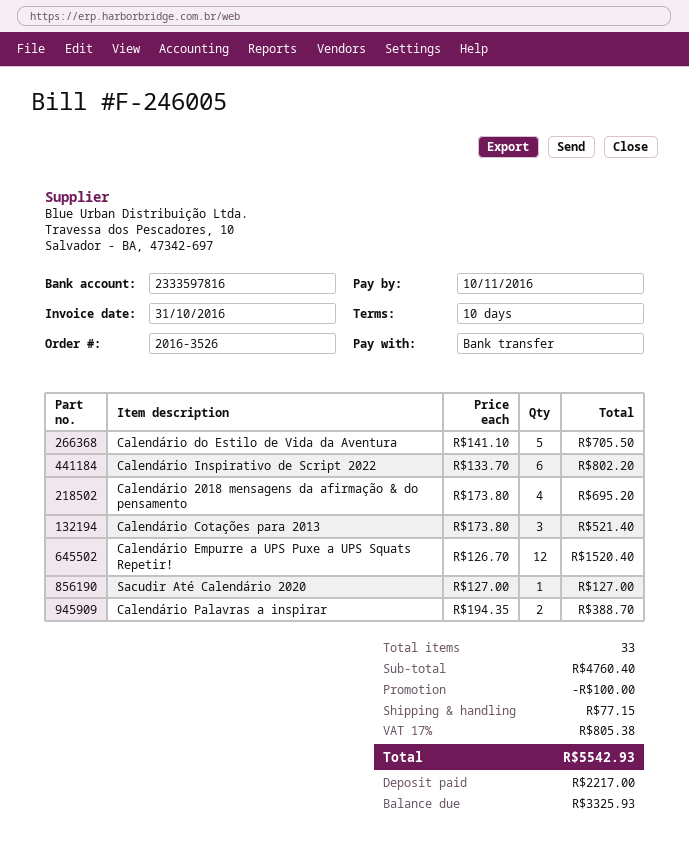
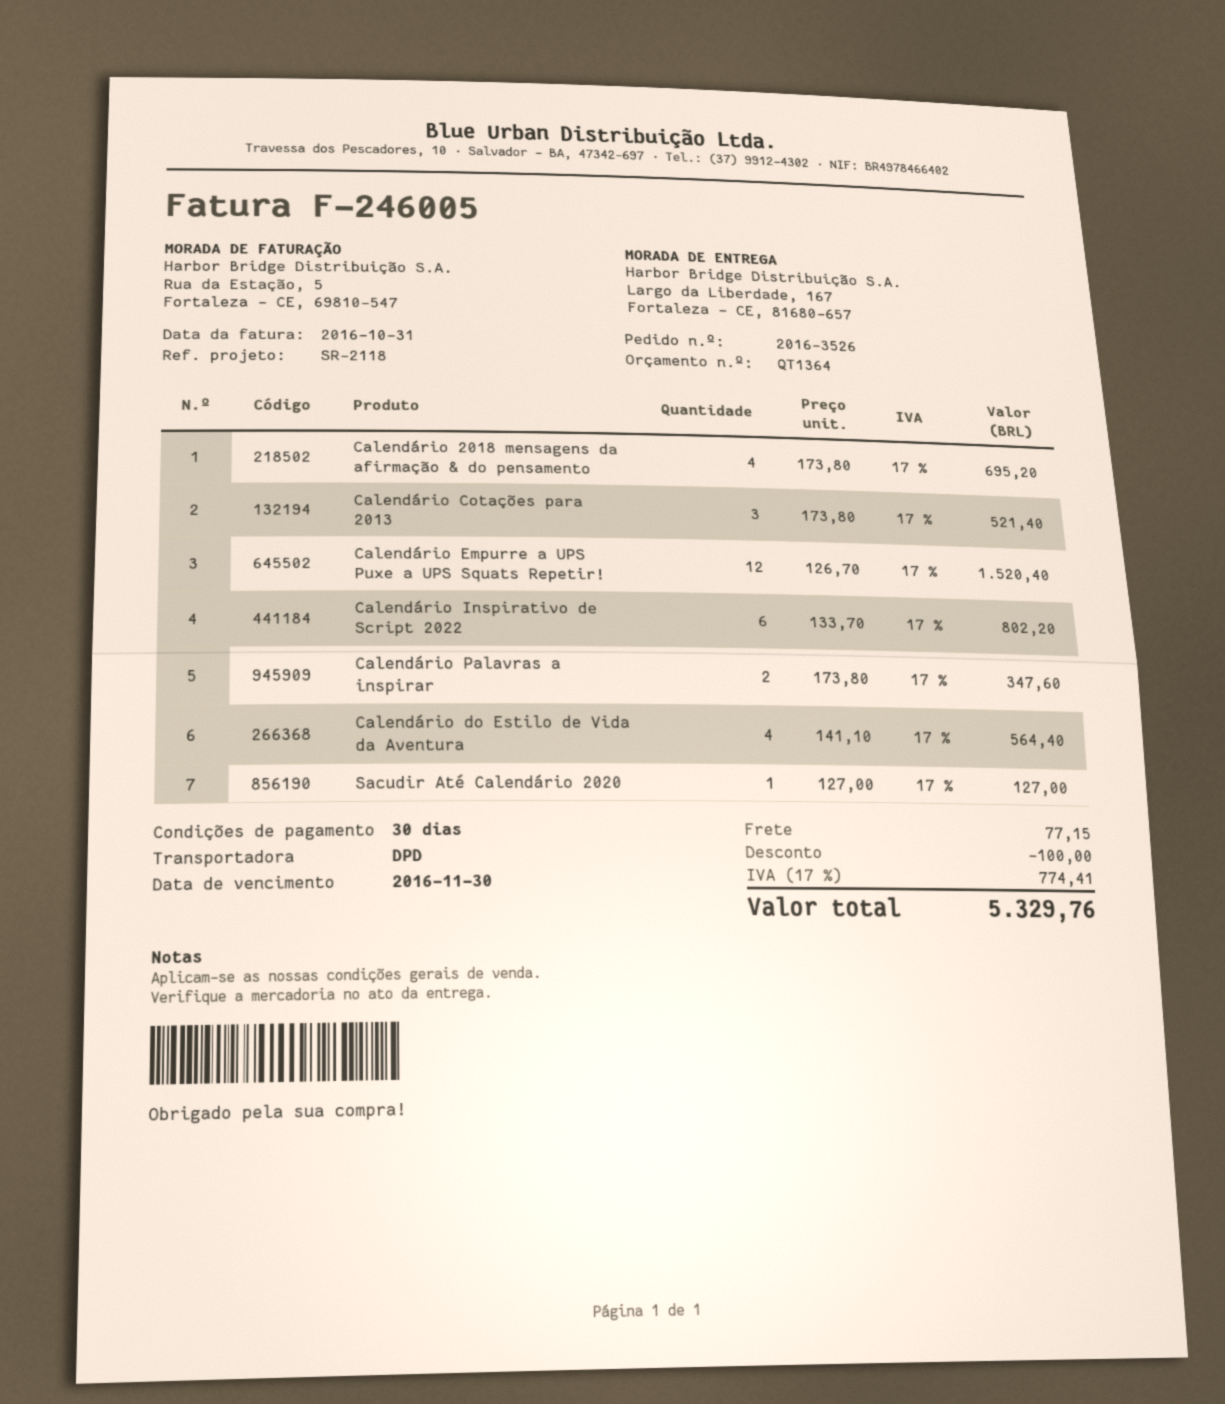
payment terms: 10 days -> 30 days
due date: 2016-11-10 -> 2016-11-30
Calendário do Estilo de Vida da Aventura: 5 x 141.10 = 705.50 -> 4 x 141.10 = 564.40
Calendário Palavras a inspirar: 2 x 194.35 = 388.70 -> 2 x 173.80 = 347.60
tax: 17% = 805.38 -> 17% = 774.41
total: 5542.93 -> 5329.76

